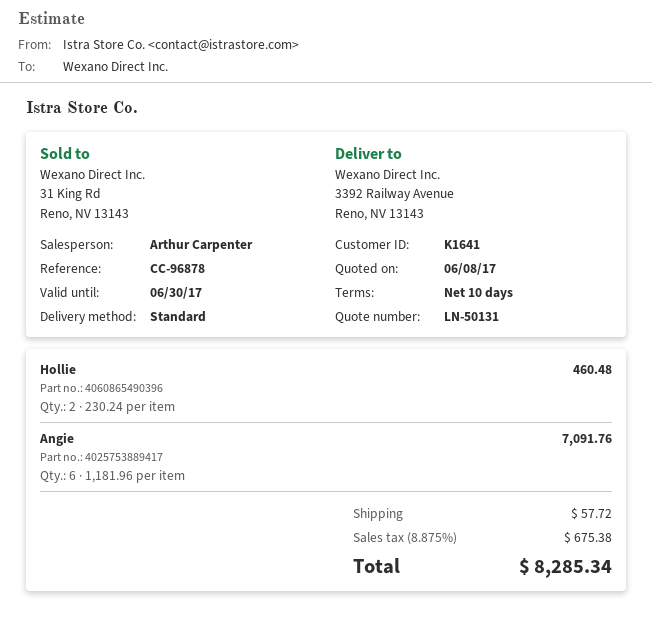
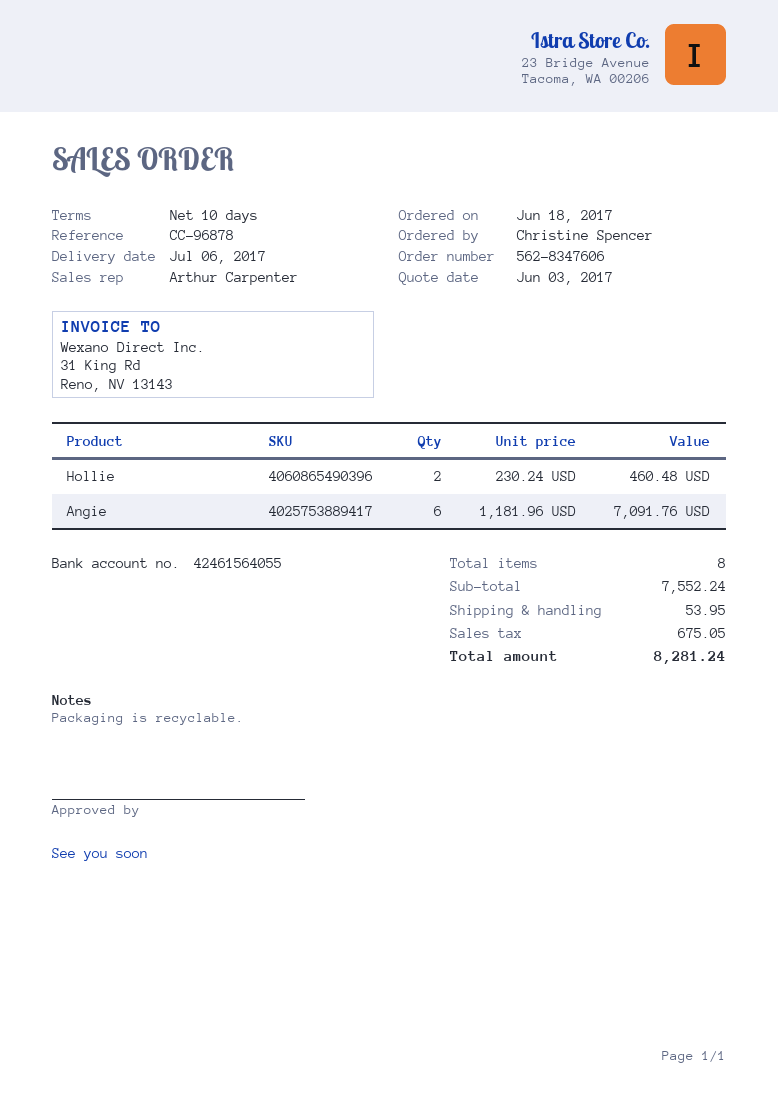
quote date: 2017-06-08 -> 2017-06-03
shipping: 57.72 -> 53.95
tax: 675.38 -> 675.05
total: 8285.34 -> 8281.24

